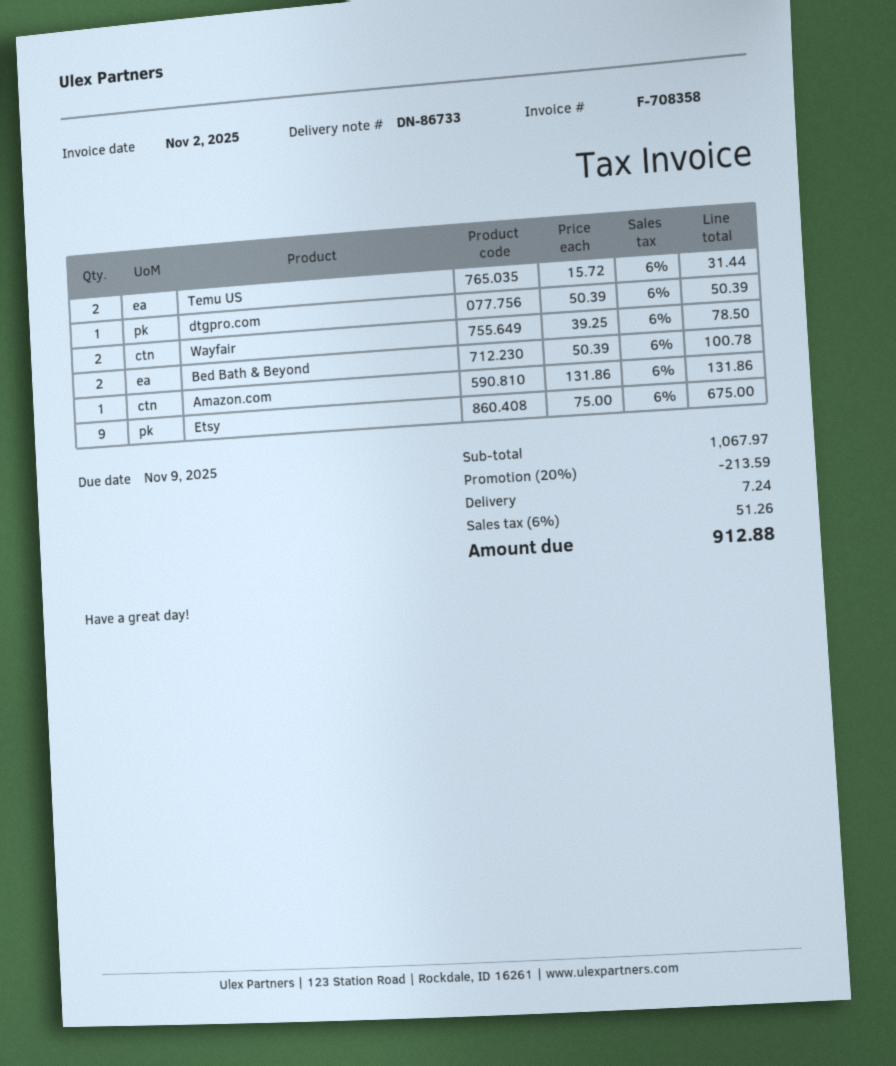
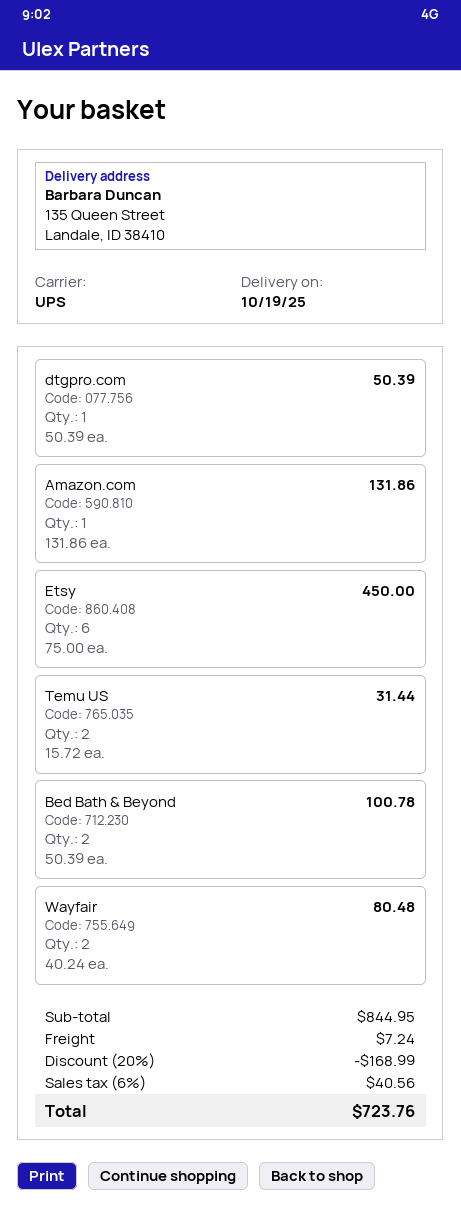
Wayfair: 2 x 39.25 = 78.50 -> 2 x 40.24 = 80.48
Etsy: 9 x 75.00 = 675.00 -> 6 x 75.00 = 450.00
subtotal: 1067.97 -> 844.95
discount: 20% = 213.59 -> 20% = 168.99
tax: 6% = 51.26 -> 6% = 40.56
total: 912.88 -> 723.76

